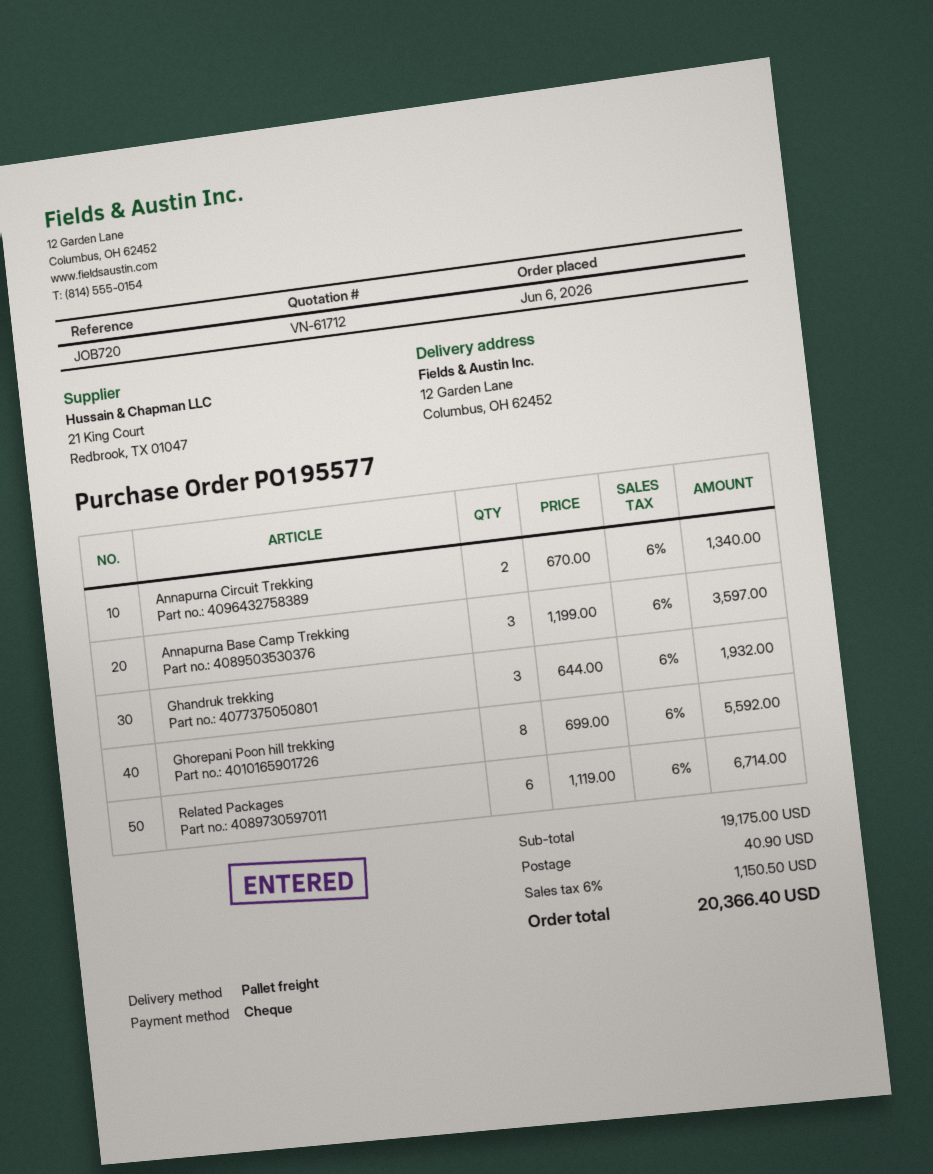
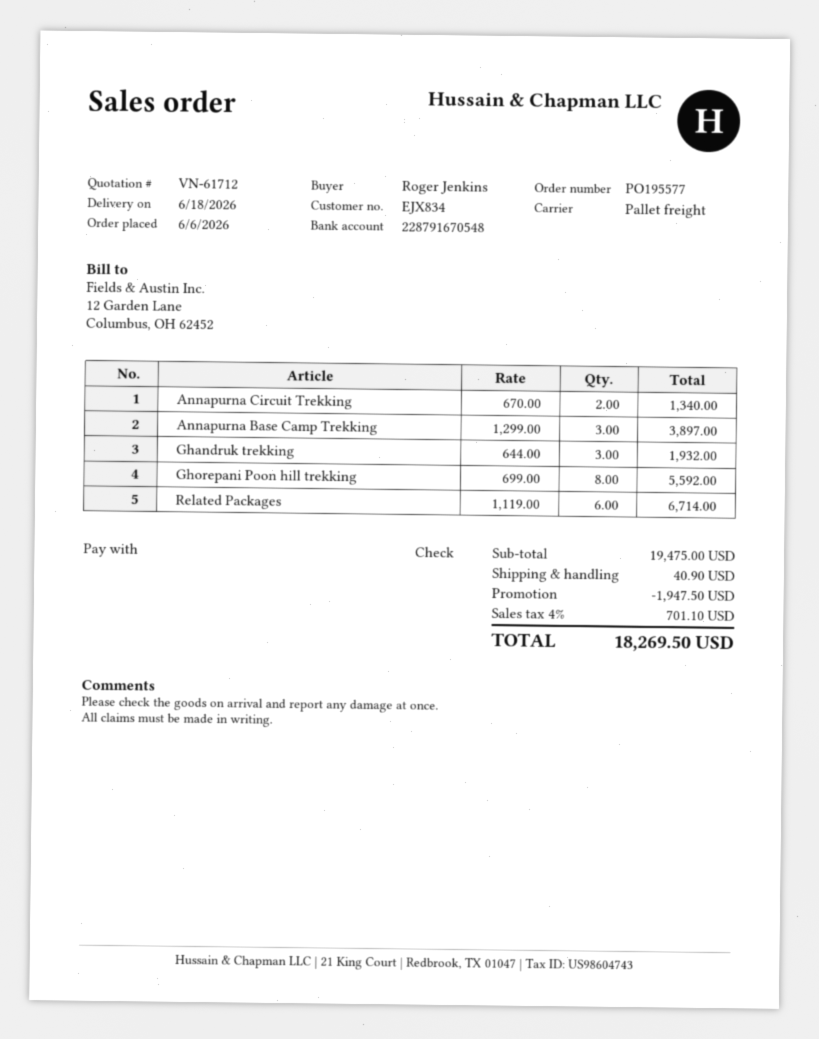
Annapurna Base Camp Trekking: 3 x 1199.00 = 3597.00 -> 3 x 1299.00 = 3897.00
subtotal: 19175.00 -> 19475.00
discount: none -> 1947.50
tax: 6% = 1150.50 -> 4% = 701.10
total: 20366.40 -> 18269.50

